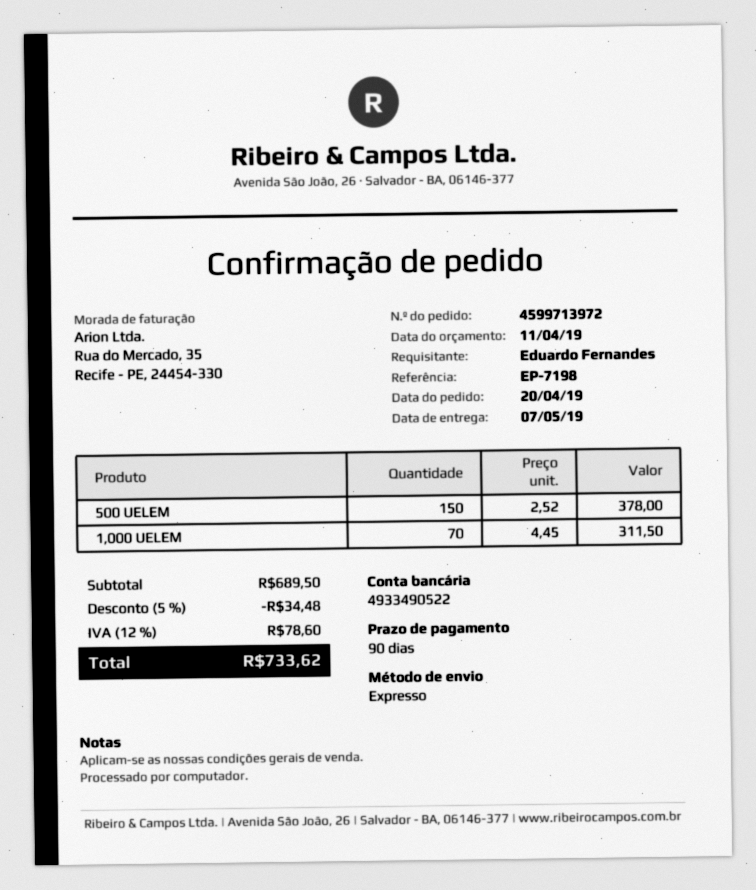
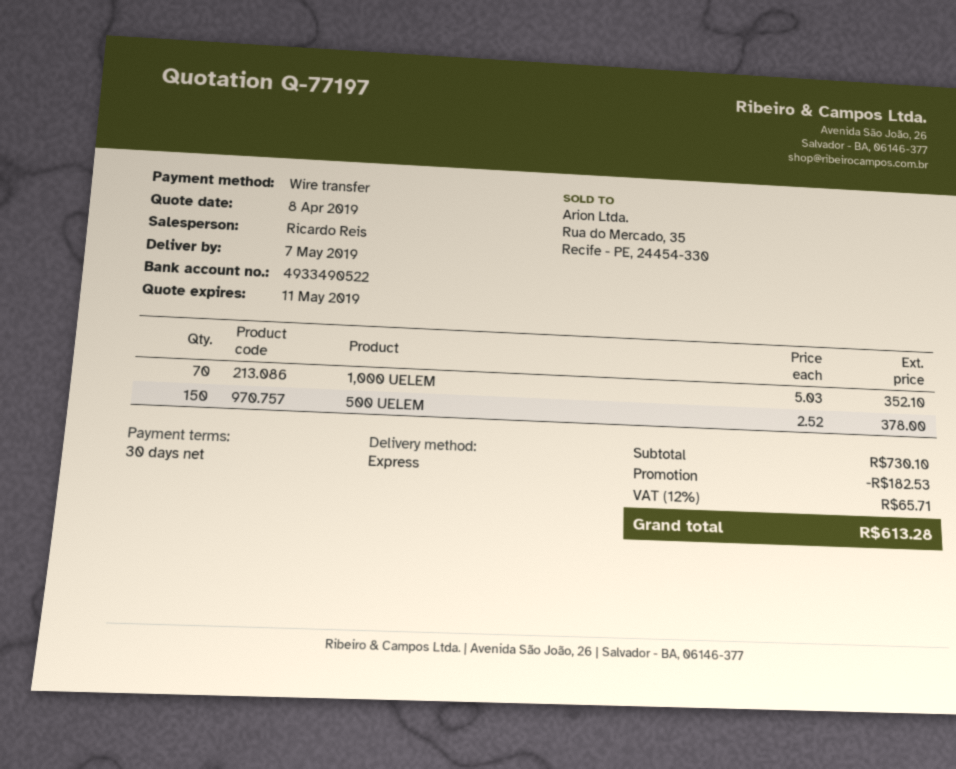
quote date: 2019-04-11 -> 2019-04-08
payment terms: 90 days -> 30 days
1,000 UELEM: 70 x 4.45 = 311.50 -> 70 x 5.03 = 352.10
subtotal: 689.50 -> 730.10
discount: 34.48 -> 182.53
tax: 12% = 78.60 -> 12% = 65.71
total: 733.62 -> 613.28

